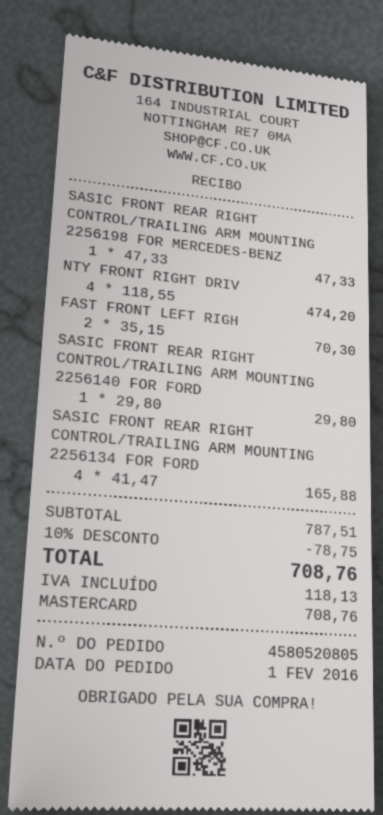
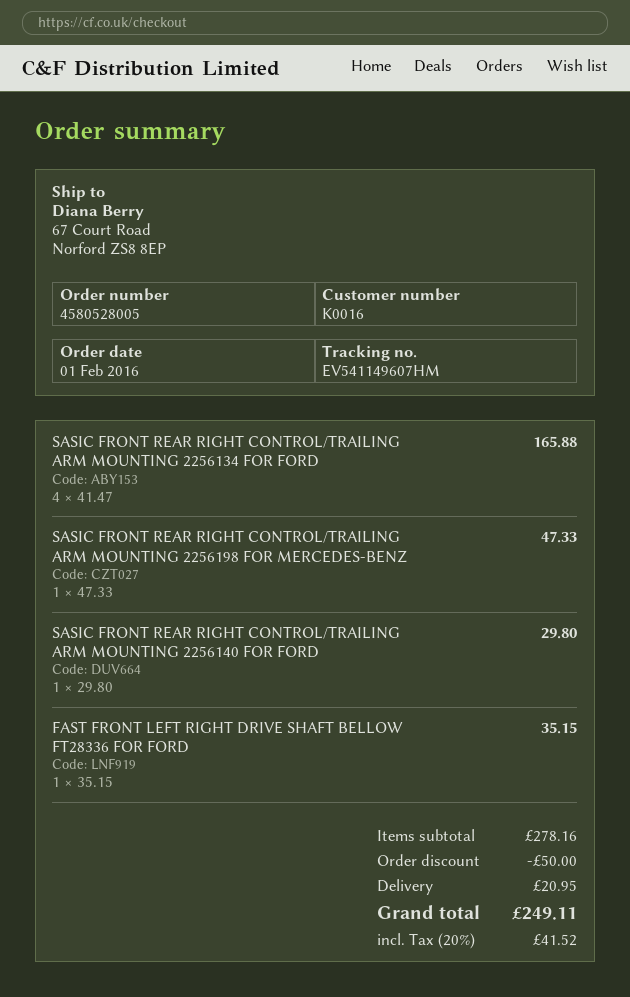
order number: 4580520805 -> 4580528005
NTY FRONT RIGHT DRIV: 4 x 118.55 = 474.20 -> none
FAST FRONT LEFT RIGH: 2 x 35.15 = 70.30 -> 1 x 35.15 = 35.15
subtotal: 787.51 -> 278.16
discount: 78.75 -> 50.00
shipping: none -> 20.95
tax: 118.13 -> 41.52
total: 708.76 -> 249.11

